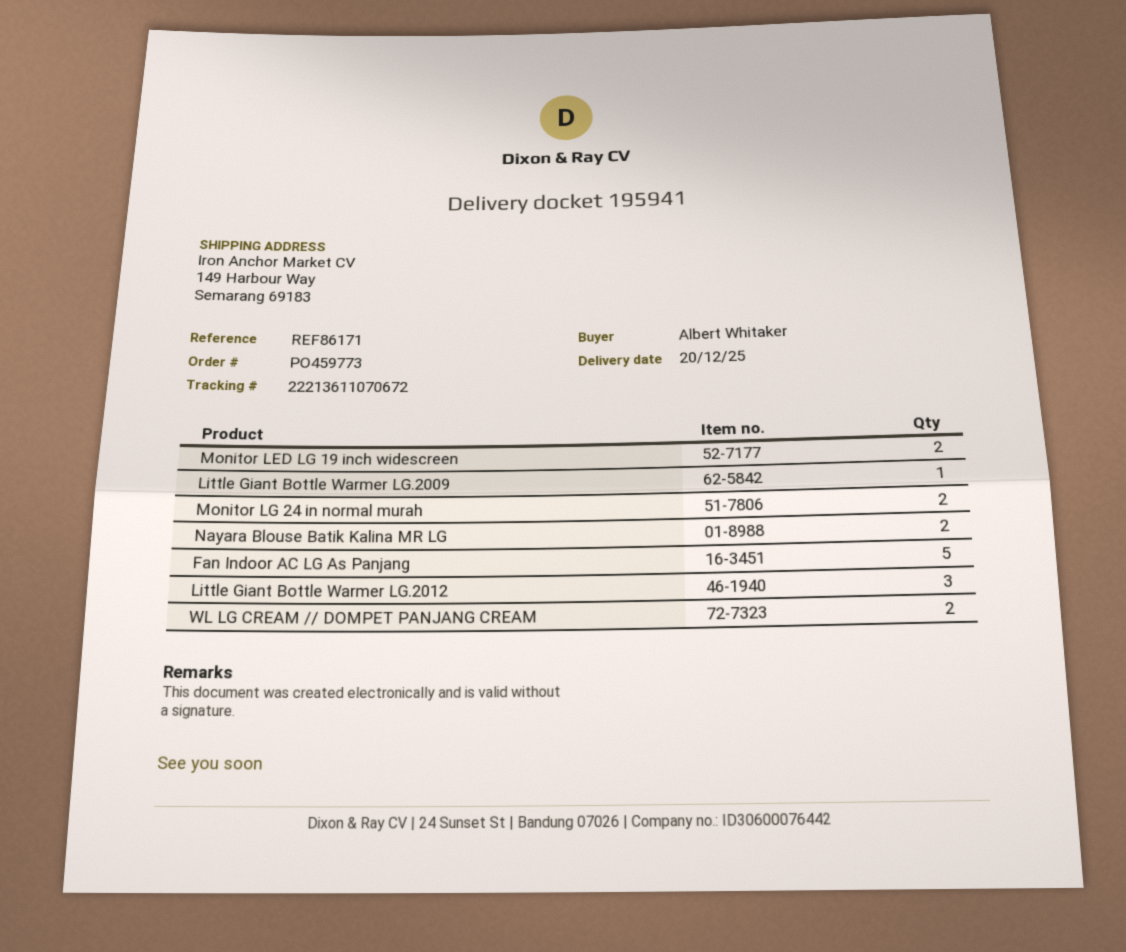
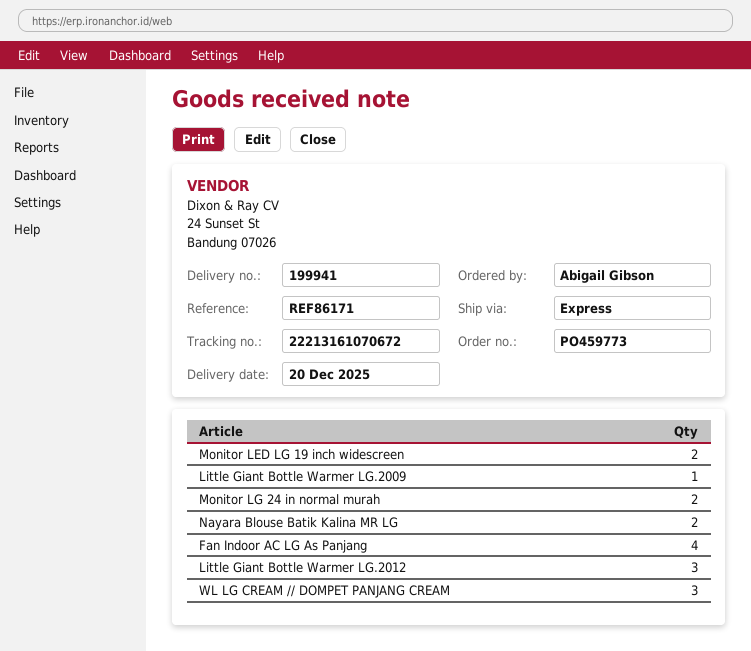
delivery note number: 195941 -> 199941
ordered by: Albert Whitaker -> Abigail Gibson
tracking number: 22213611070672 -> 22213161070672
Fan Indoor AC LG As Panjang: 5 -> 4
WL LG CREAM // DOMPET PANJANG CREAM: 2 -> 3

